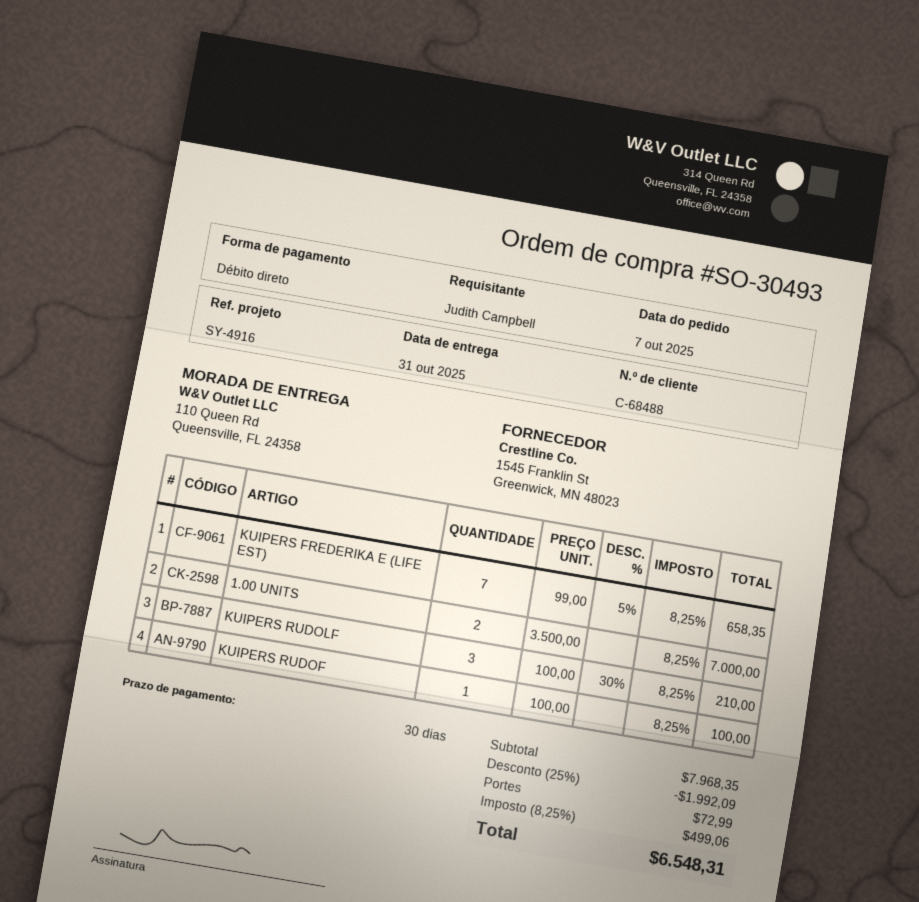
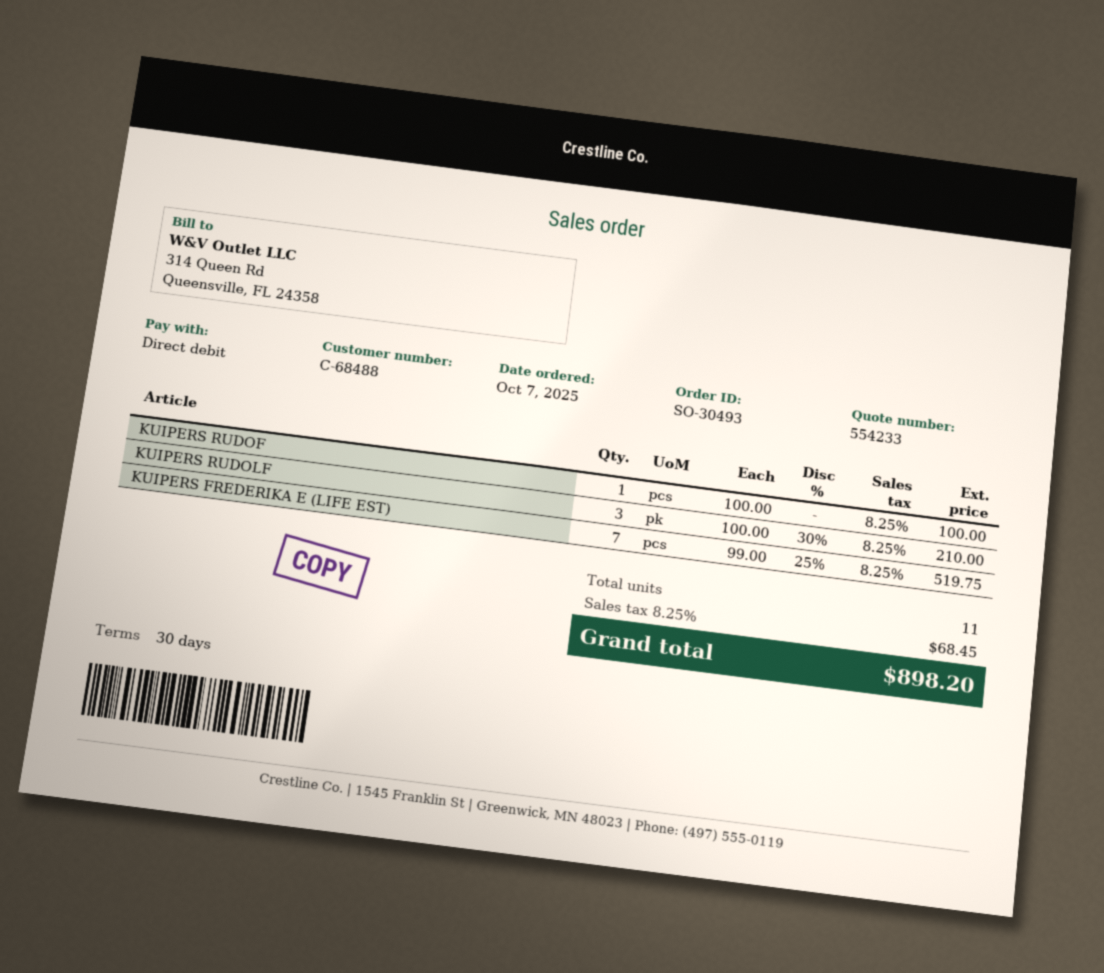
KUIPERS FREDERIKA E (LIFE EST): 7 x 99.00 - 5% = 658.35 -> 7 x 99.00 - 25% = 519.75
1.00 UNITS: 2 x 3500.00 = 7000.00 -> none
discount: 25% = 1992.09 -> none
shipping: 72.99 -> none
tax: 8.25% = 499.06 -> 8.25% = 68.45
total: 6548.31 -> 898.20

